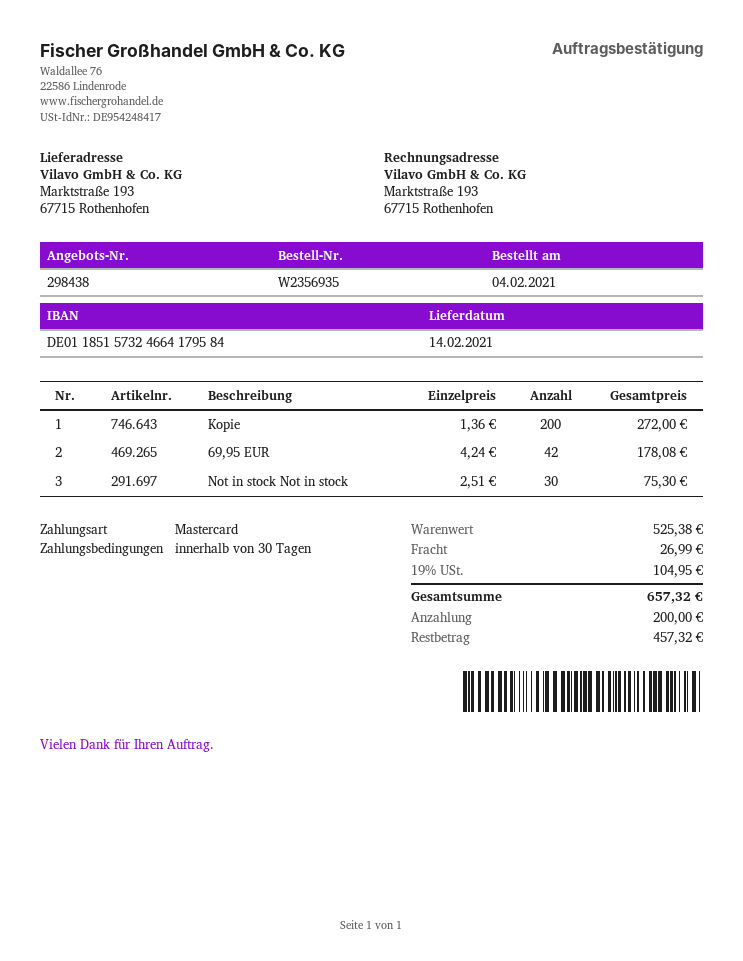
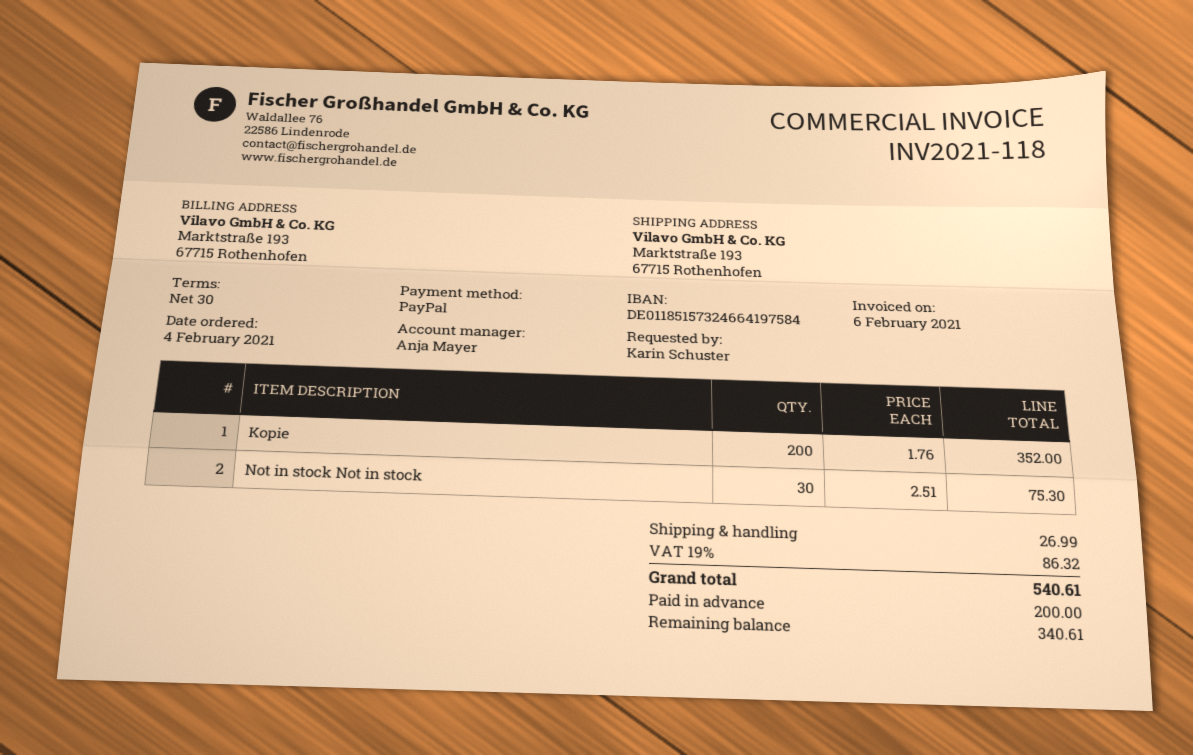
payment method: Mastercard -> PayPal
bank account: DE01185157324664179584 -> DE01185157324664197584
Kopie: 200 x 1.36 = 272.00 -> 200 x 1.76 = 352.00
69,95 EUR: 42 x 4.24 = 178.08 -> none
tax: 19% = 104.95 -> 19% = 86.32
total: 657.32 -> 540.61
balance: 457.32 -> 340.61

